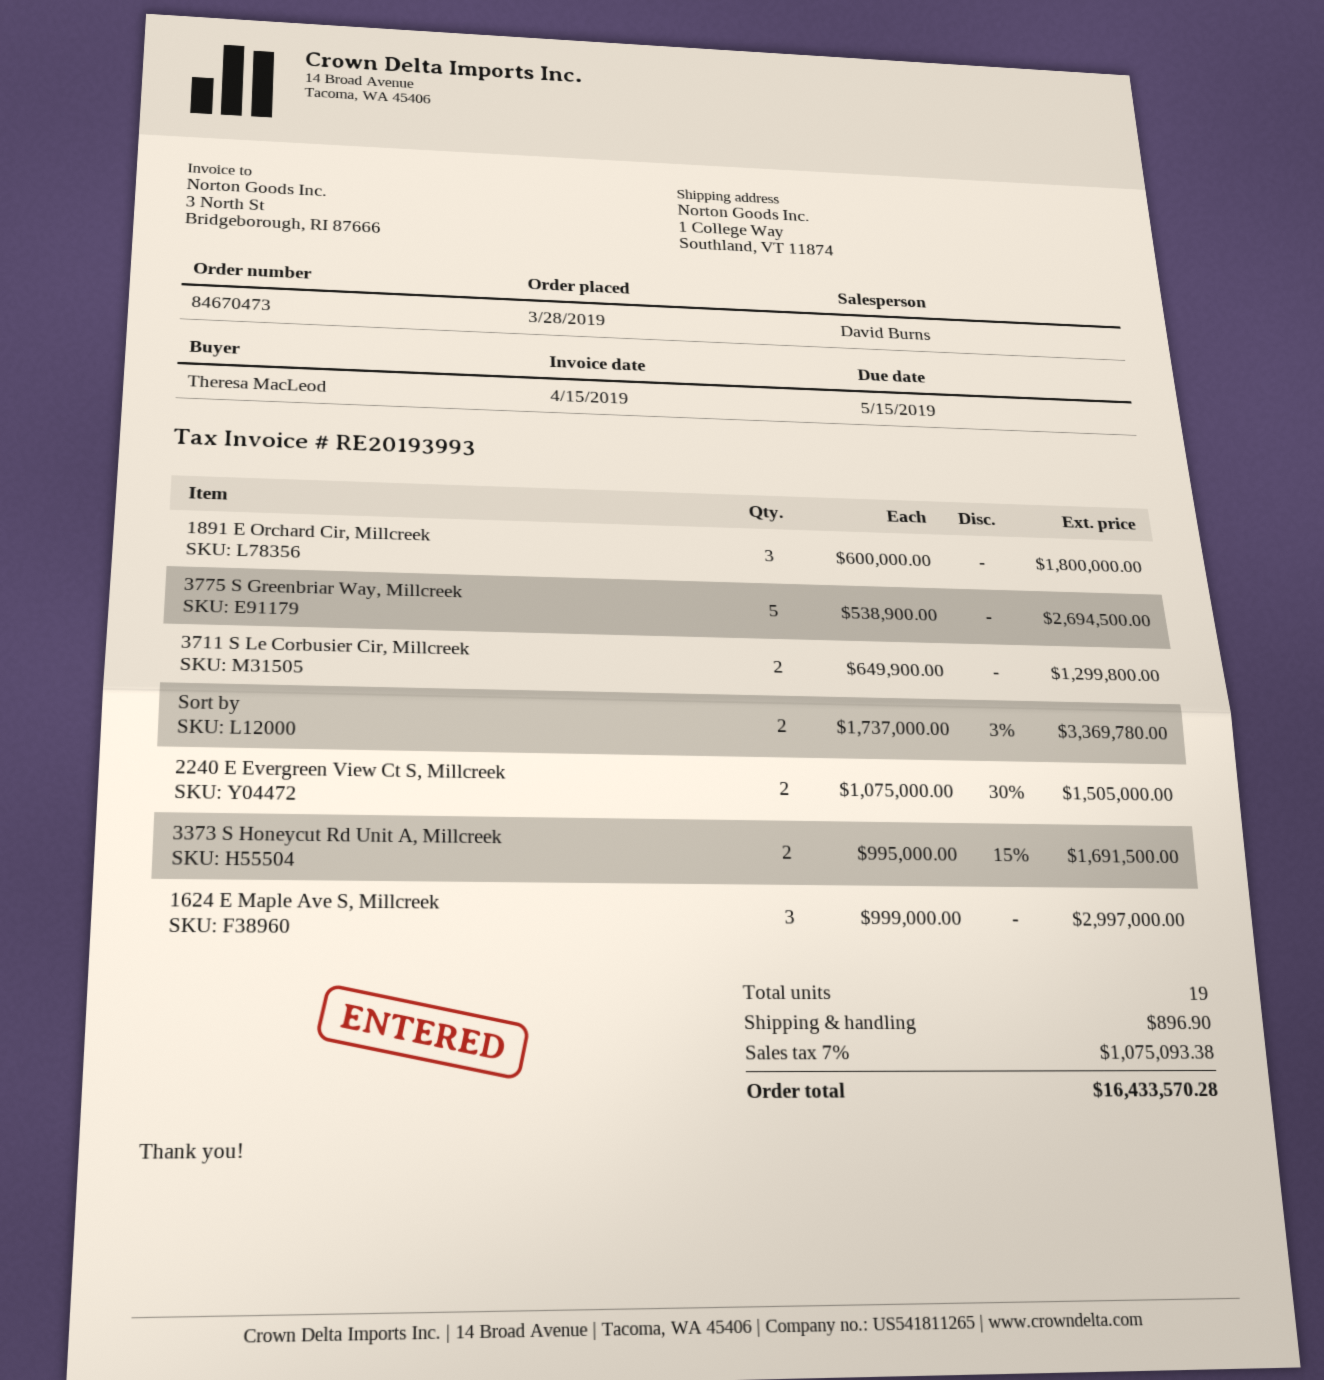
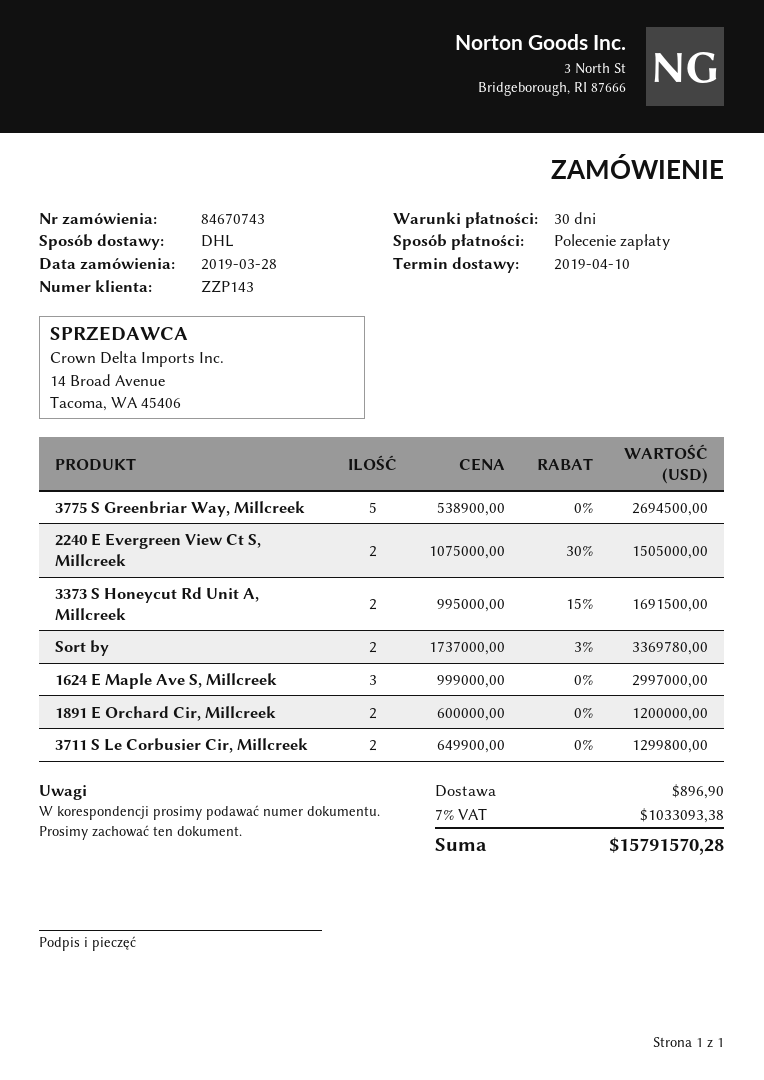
order number: 84670473 -> 84670743
1891 E Orchard Cir, Millcreek: 3 x 600000.00 = 1800000.00 -> 2 x 600000.00 = 1200000.00
tax: 7% = 1075093.38 -> 7% = 1033093.38
total: 16433570.28 -> 15791570.28

